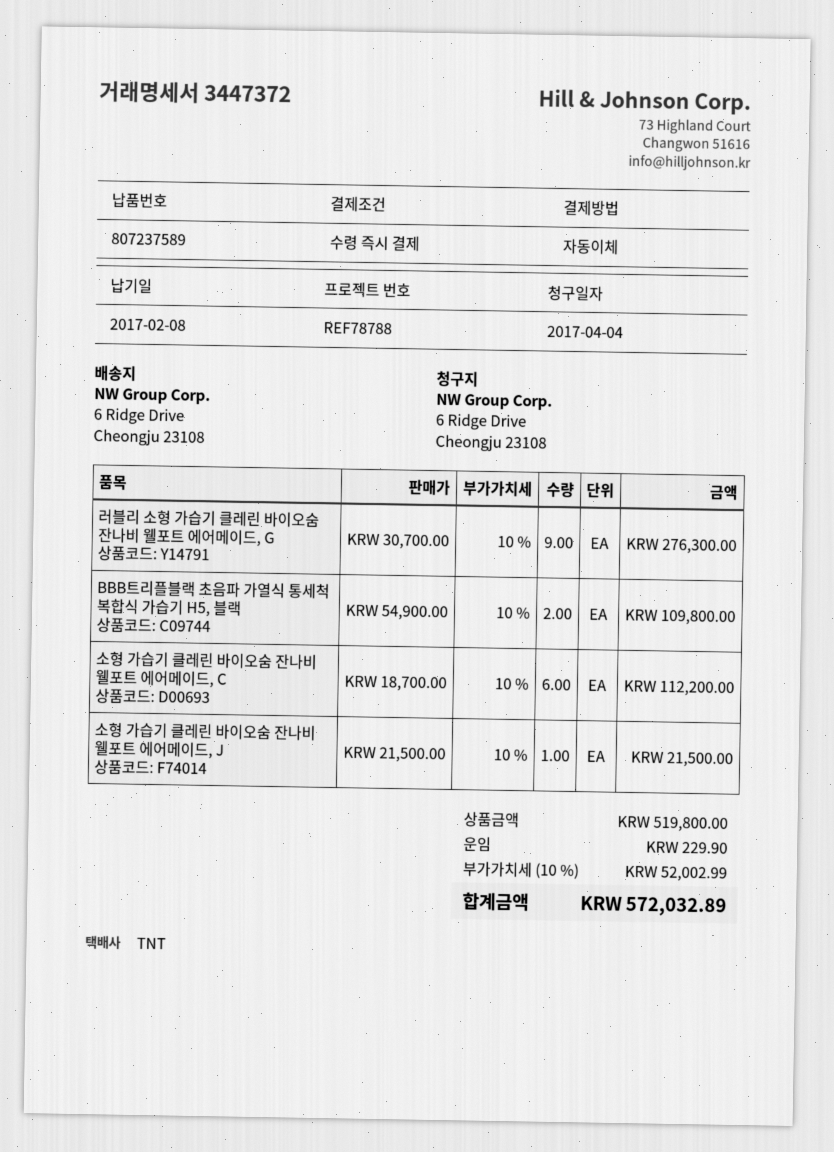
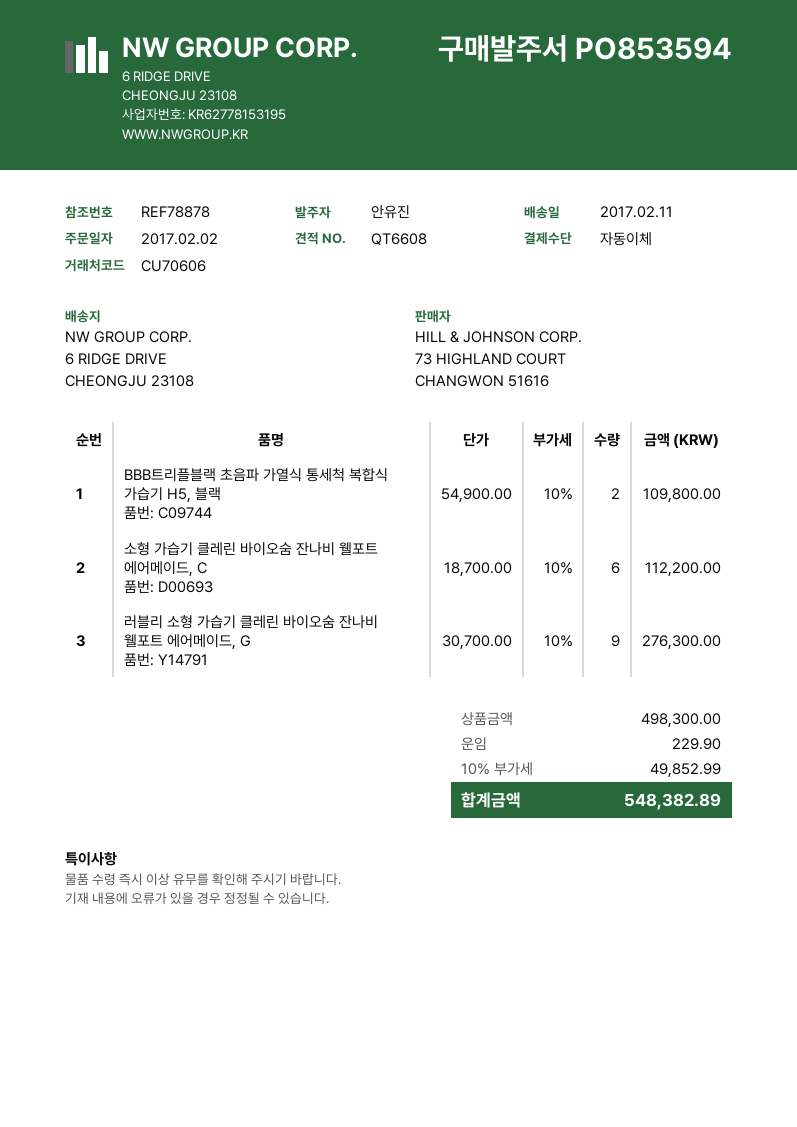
delivery date: 2017-02-08 -> 2017-02-11
reference: REF78788 -> REF78878
소형 가습기 클레린 바이오숨 잔나비 웰포트 에어메이드, J: 1 x 21500.00 = 21500.00 -> none
subtotal: 519800.00 -> 498300.00
tax: 10% = 52002.99 -> 10% = 49852.99
total: 572032.89 -> 548382.89

